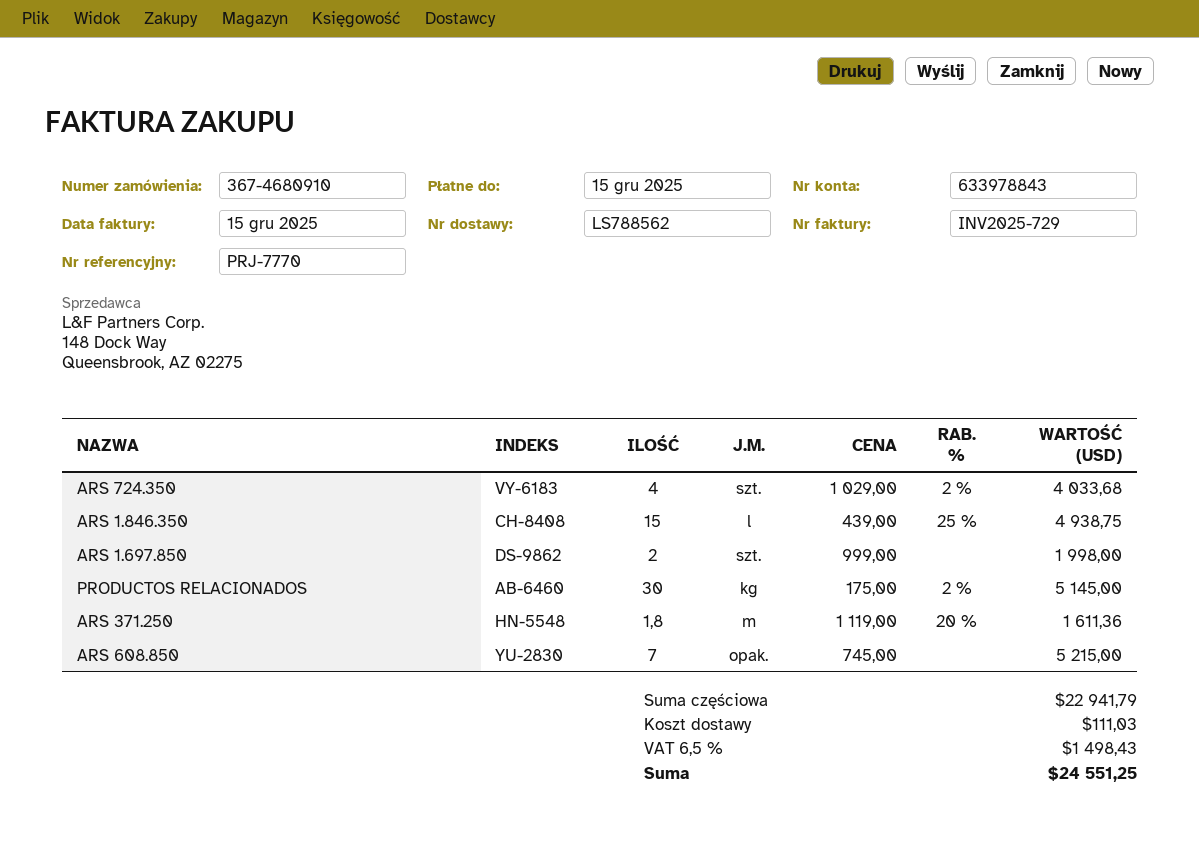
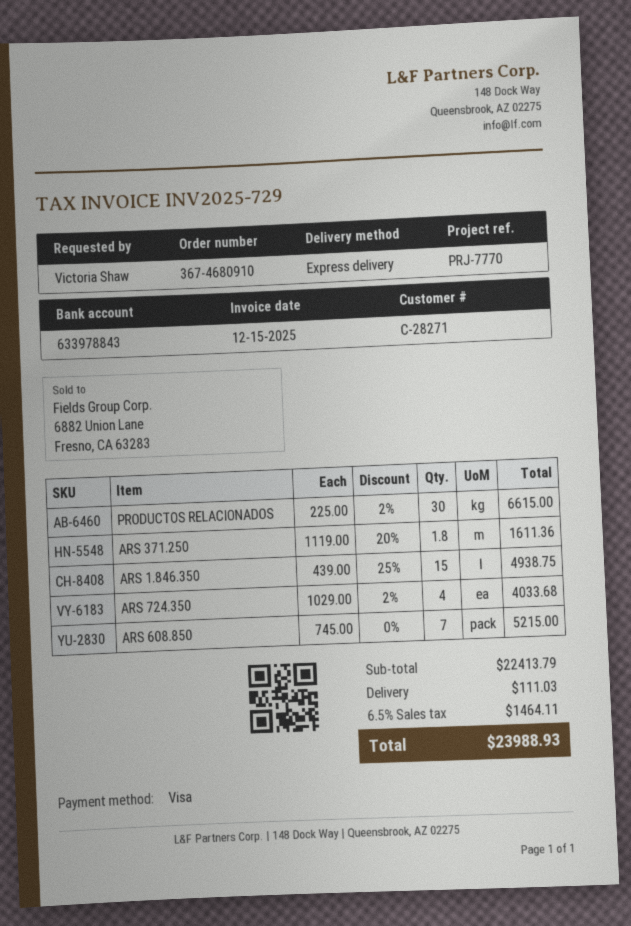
ARS 1.697.850: 2 x 999.00 = 1998.00 -> none
PRODUCTOS RELACIONADOS: 30 x 175.00 - 2% = 5145.00 -> 30 x 225.00 - 2% = 6615.00
subtotal: 22941.79 -> 22413.79
tax: 6.5% = 1498.43 -> 6.5% = 1464.11
total: 24551.25 -> 23988.93

